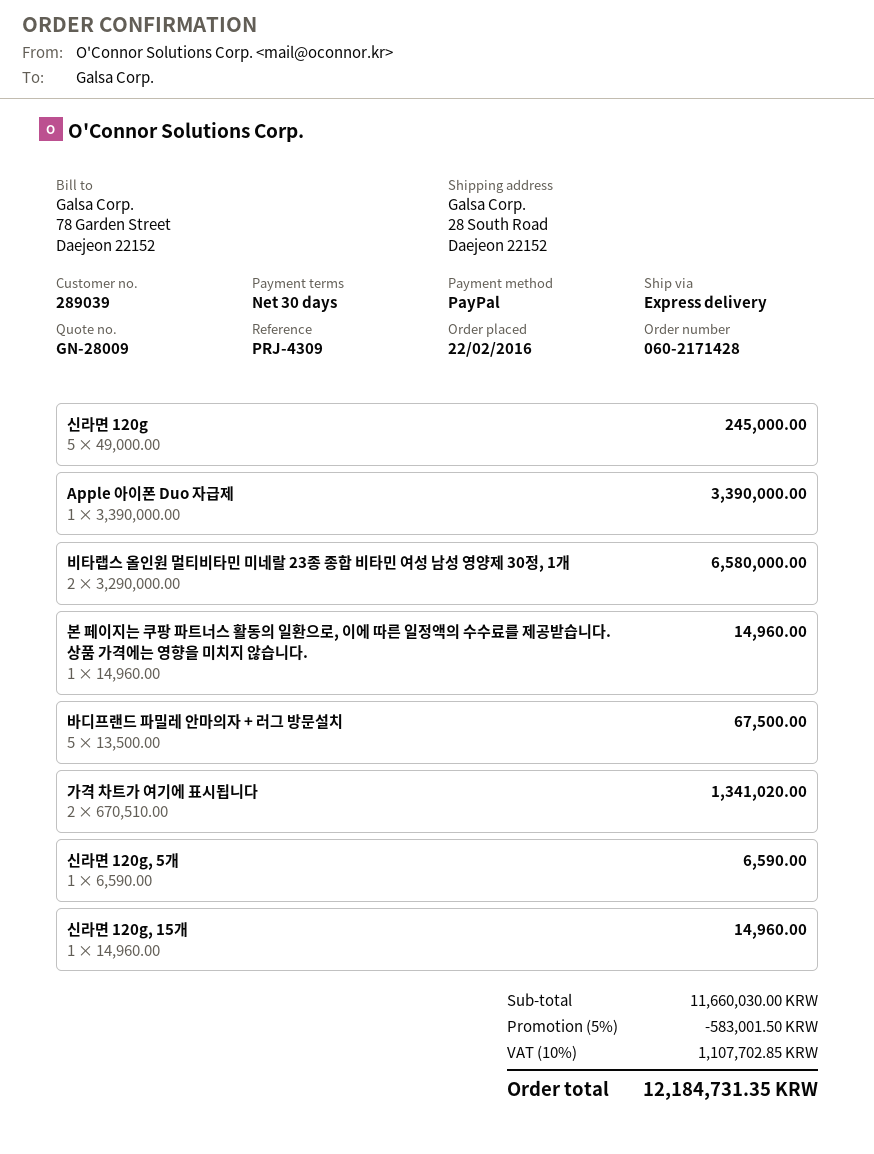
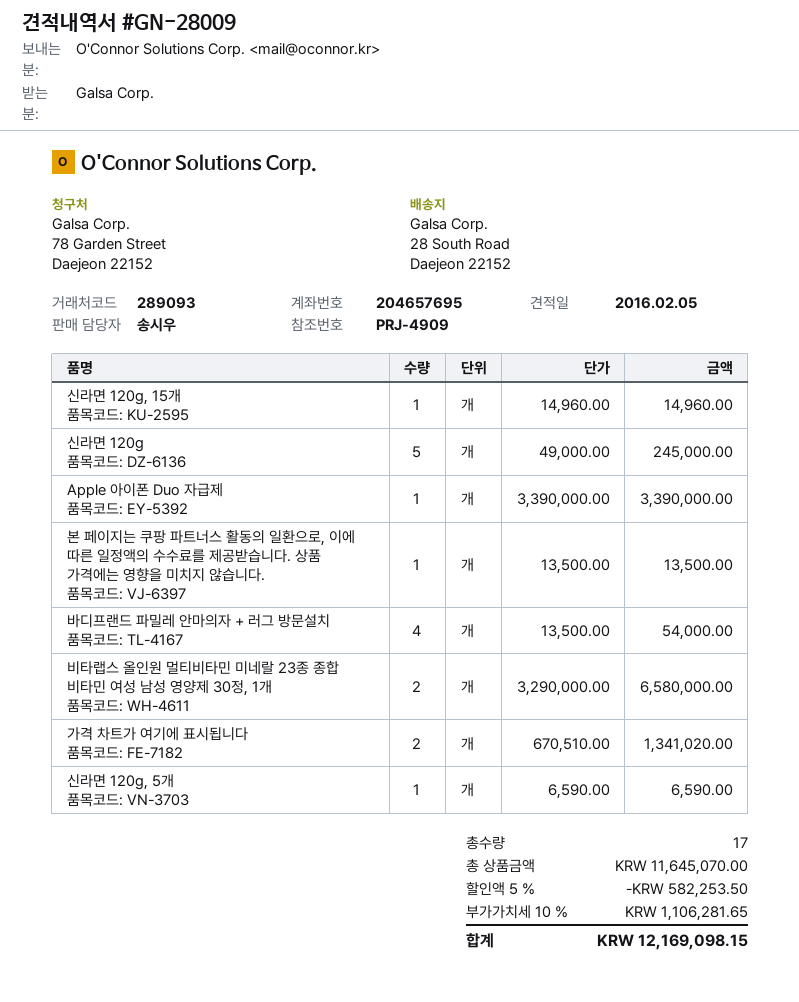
customer number: 289039 -> 289093
reference: PRJ-4309 -> PRJ-4909
본 페이지는 쿠팡 파트너스 활동의 일환으로, 이에 따른 일정액의 수수료를 제공받습니다. 상품 가격에는 영향을 미치지 않습니다.: 1 x 14960.00 = 14960.00 -> 1 x 13500.00 = 13500.00
바디프랜드 파밀레 안마의자 + 러그 방문설치: 5 x 13500.00 = 67500.00 -> 4 x 13500.00 = 54000.00
subtotal: 11660030.00 -> 11645070.00
discount: 5% = 583001.50 -> 5% = 582253.50
tax: 10% = 1107702.85 -> 10% = 1106281.65
total: 12184731.35 -> 12169098.15

